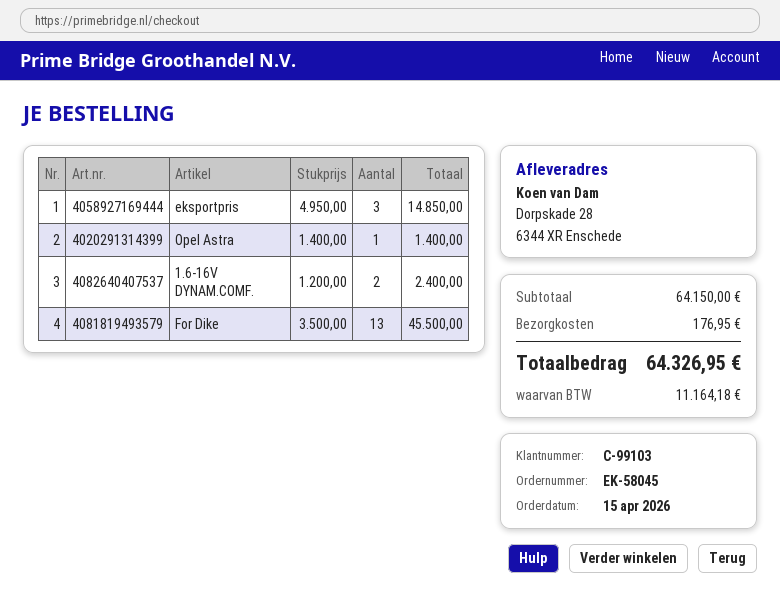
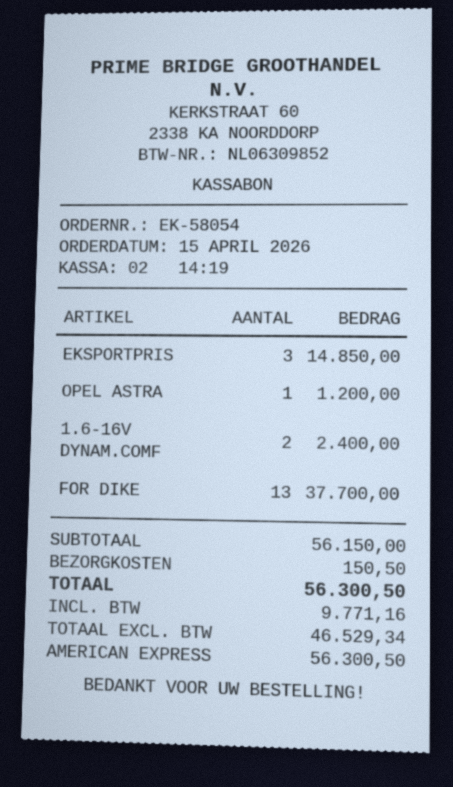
order number: EK-58045 -> EK-58054
Opel Astra: 1 for 1400.00 -> 1 for 1200.00
For Dike: 13 for 45500.00 -> 13 for 37700.00
subtotal: 64150.00 -> 56150.00
shipping: 176.95 -> 150.50
tax: 11164.18 -> 9771.16
total: 64326.95 -> 56300.50

